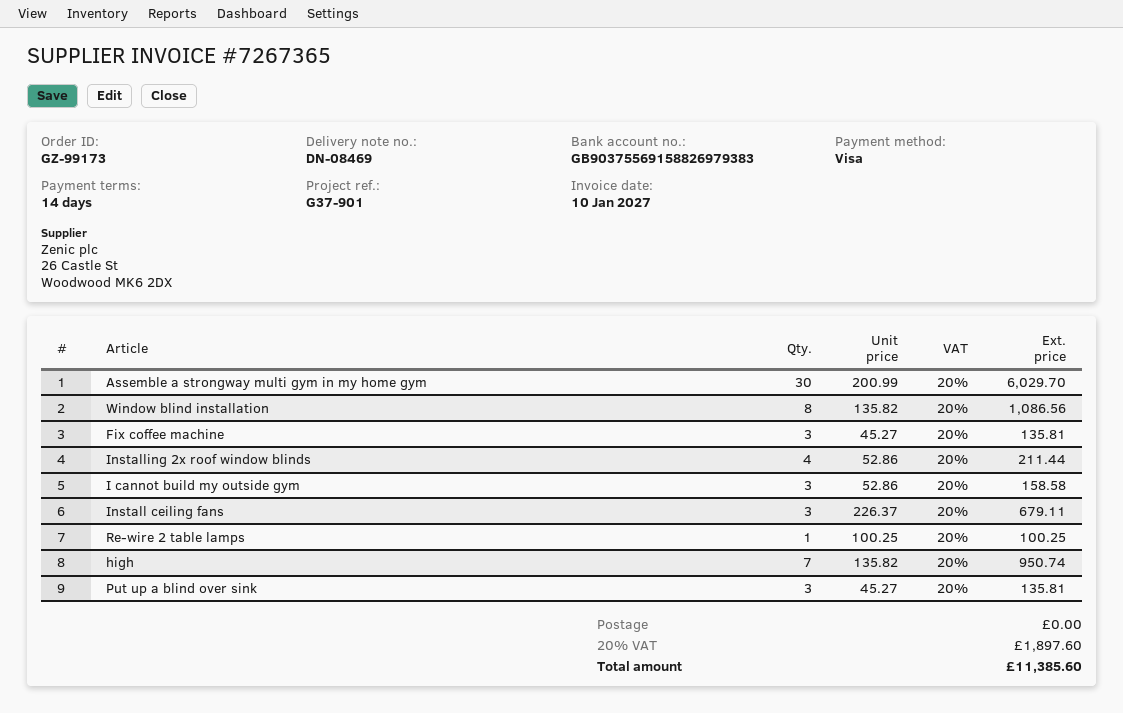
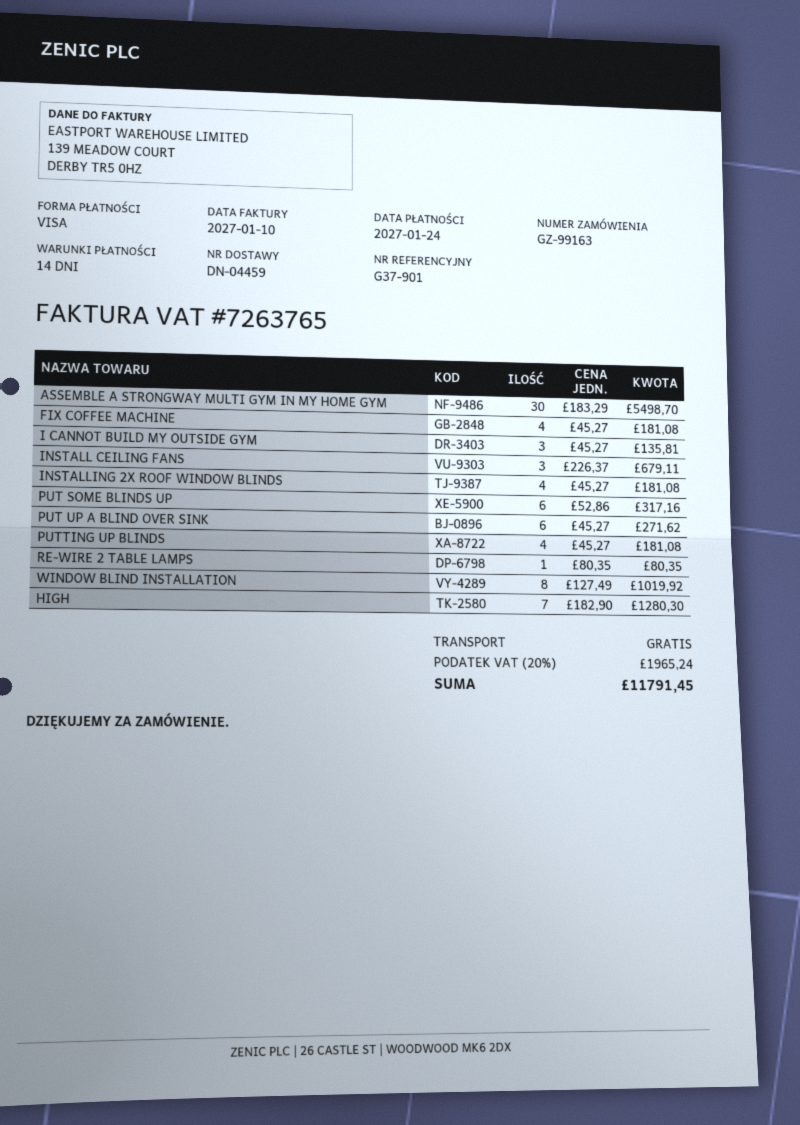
order number: GZ-99173 -> GZ-99163
delivery note number: DN-08469 -> DN-04459
invoice number: 7267365 -> 7263765
Assemble a strongway multi gym in my home gym: 30 x 200.99 = 6029.70 -> 30 x 183.29 = 5498.70
Window blind installation: 8 x 135.82 = 1086.56 -> 8 x 127.49 = 1019.92
Fix coffee machine: 3 x 45.27 = 135.81 -> 4 x 45.27 = 181.08
Installing 2x roof window blinds: 4 x 52.86 = 211.44 -> 4 x 45.27 = 181.08
I cannot build my outside gym: 3 x 52.86 = 158.58 -> 3 x 45.27 = 135.81
Re-wire 2 table lamps: 1 x 100.25 = 100.25 -> 1 x 80.35 = 80.35
high: 7 x 135.82 = 950.74 -> 7 x 182.90 = 1280.30
Put up a blind over sink: 3 x 45.27 = 135.81 -> 6 x 45.27 = 271.62
PUT SOME BLINDS UP: none -> 6 x 52.86 = 317.16
PUTTING UP BLINDS: none -> 4 x 45.27 = 181.08
tax: 20% = 1897.60 -> 20% = 1965.24
total: 11385.60 -> 11791.45

